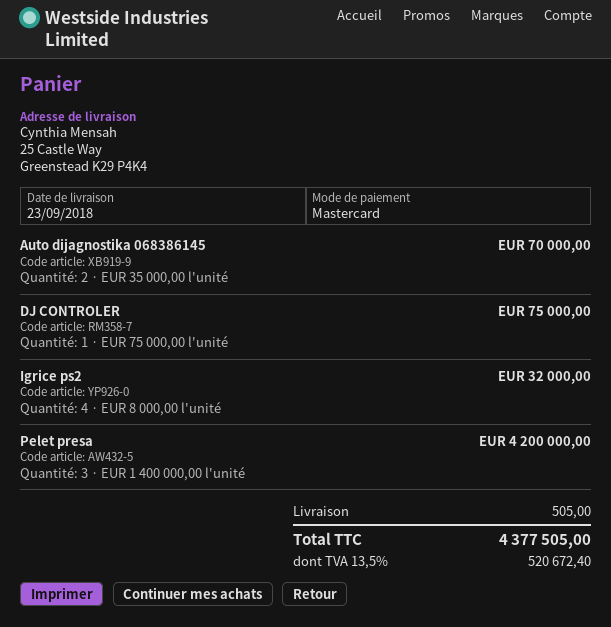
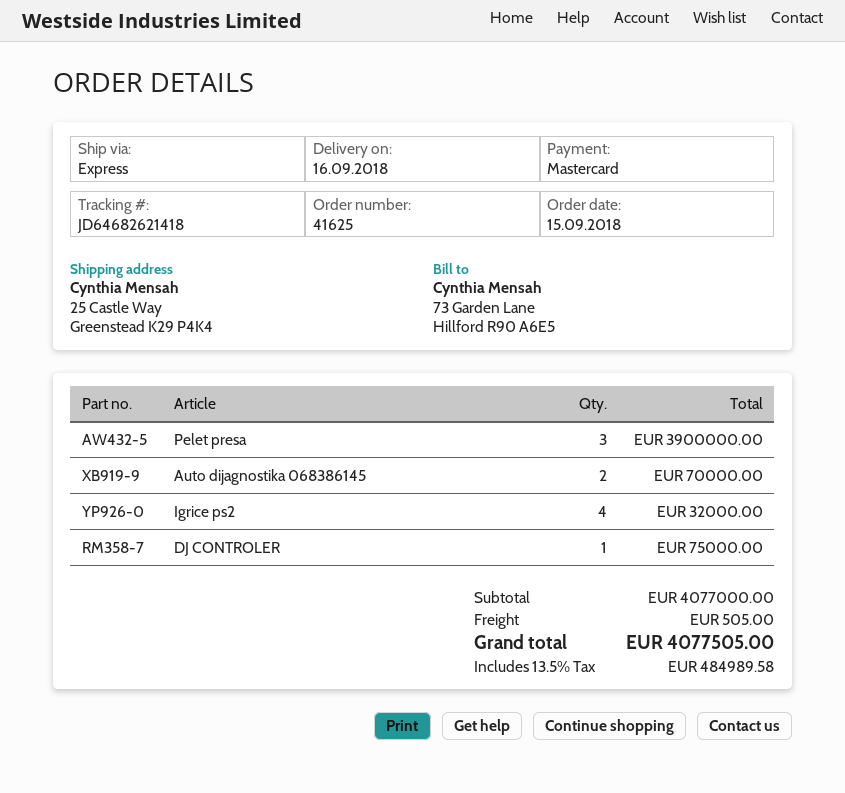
delivery date: 2018-09-23 -> 2018-09-16
Pelet presa: 3 for 4200000.00 -> 3 for 3900000.00
tax: 13.5% = 520672.40 -> 13.5% = 484989.58
total: 4377505.00 -> 4077505.00

